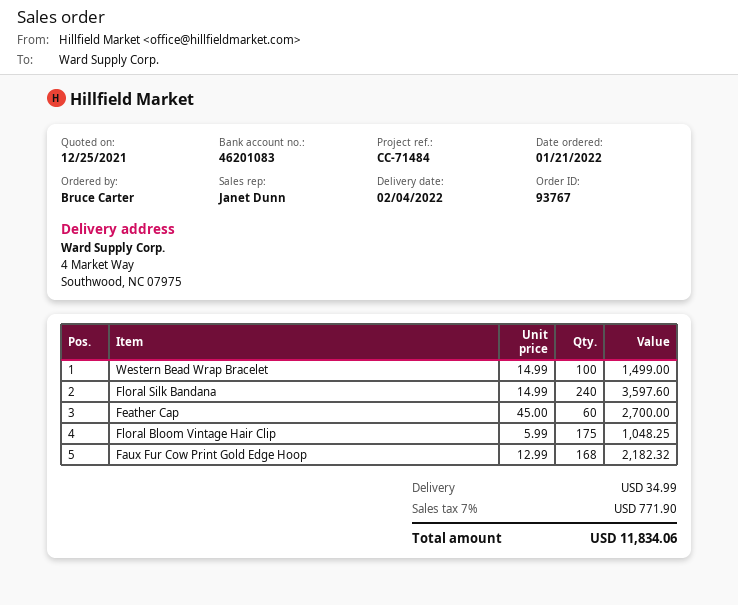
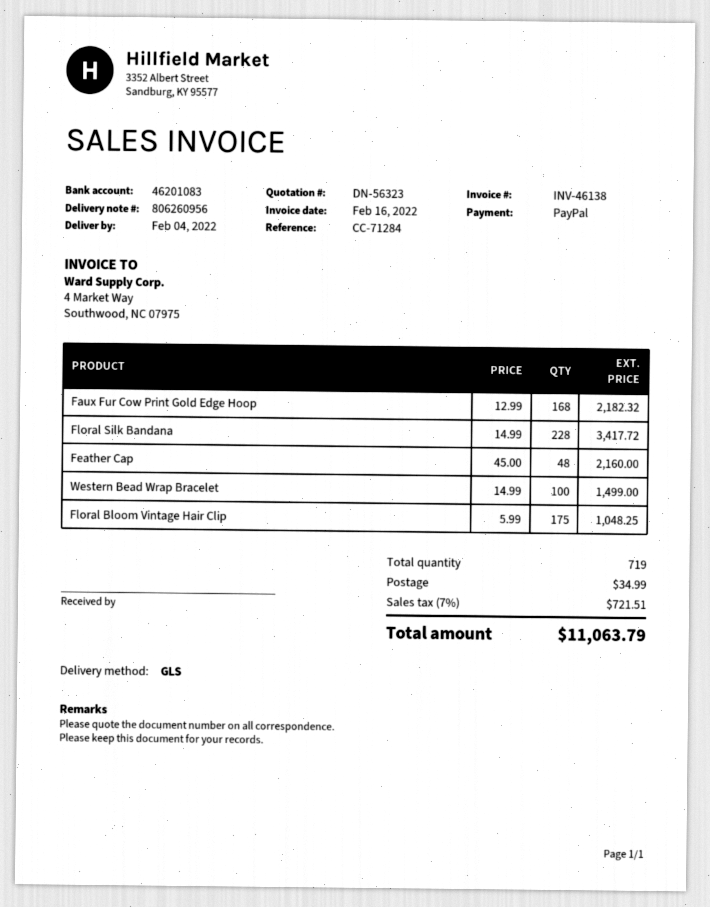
reference: CC-71484 -> CC-71284
Floral Silk Bandana: 240 x 14.99 = 3597.60 -> 228 x 14.99 = 3417.72
Feather Cap: 60 x 45.00 = 2700.00 -> 48 x 45.00 = 2160.00
tax: 7% = 771.90 -> 7% = 721.51
total: 11834.06 -> 11063.79

